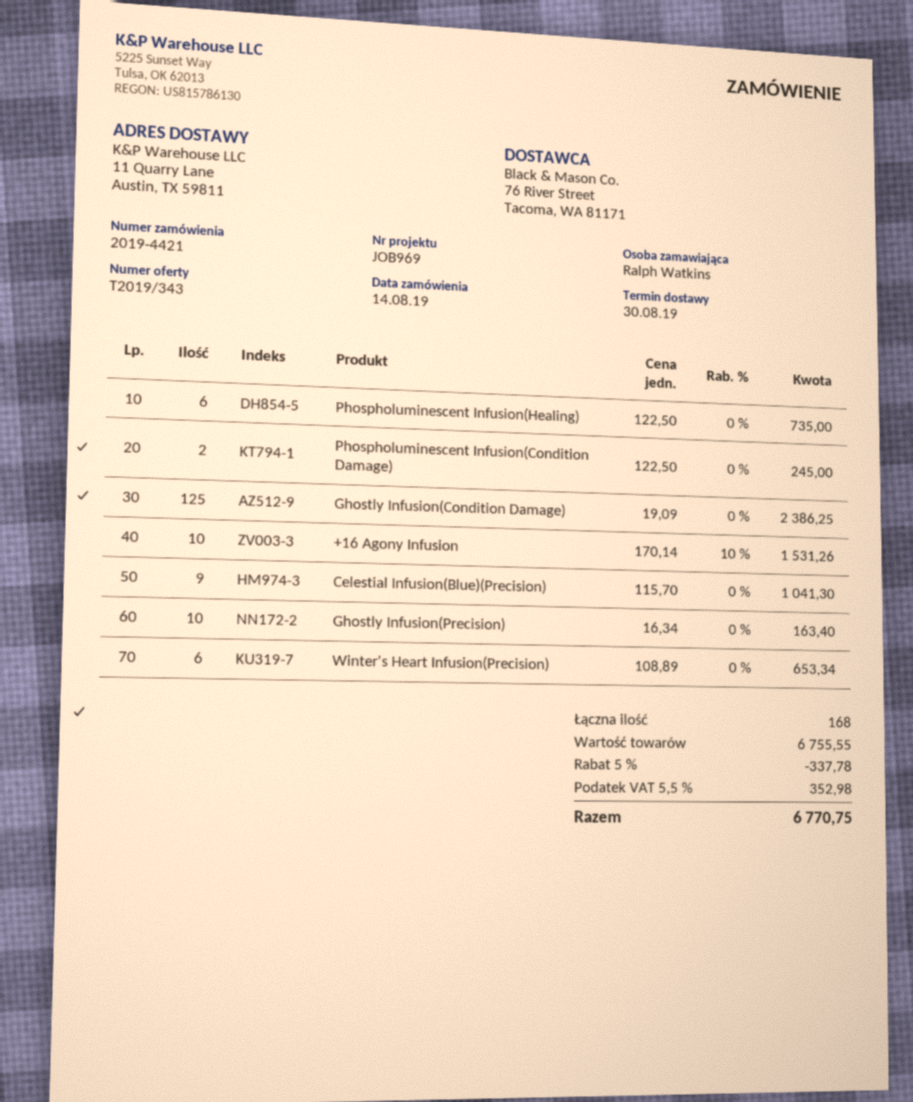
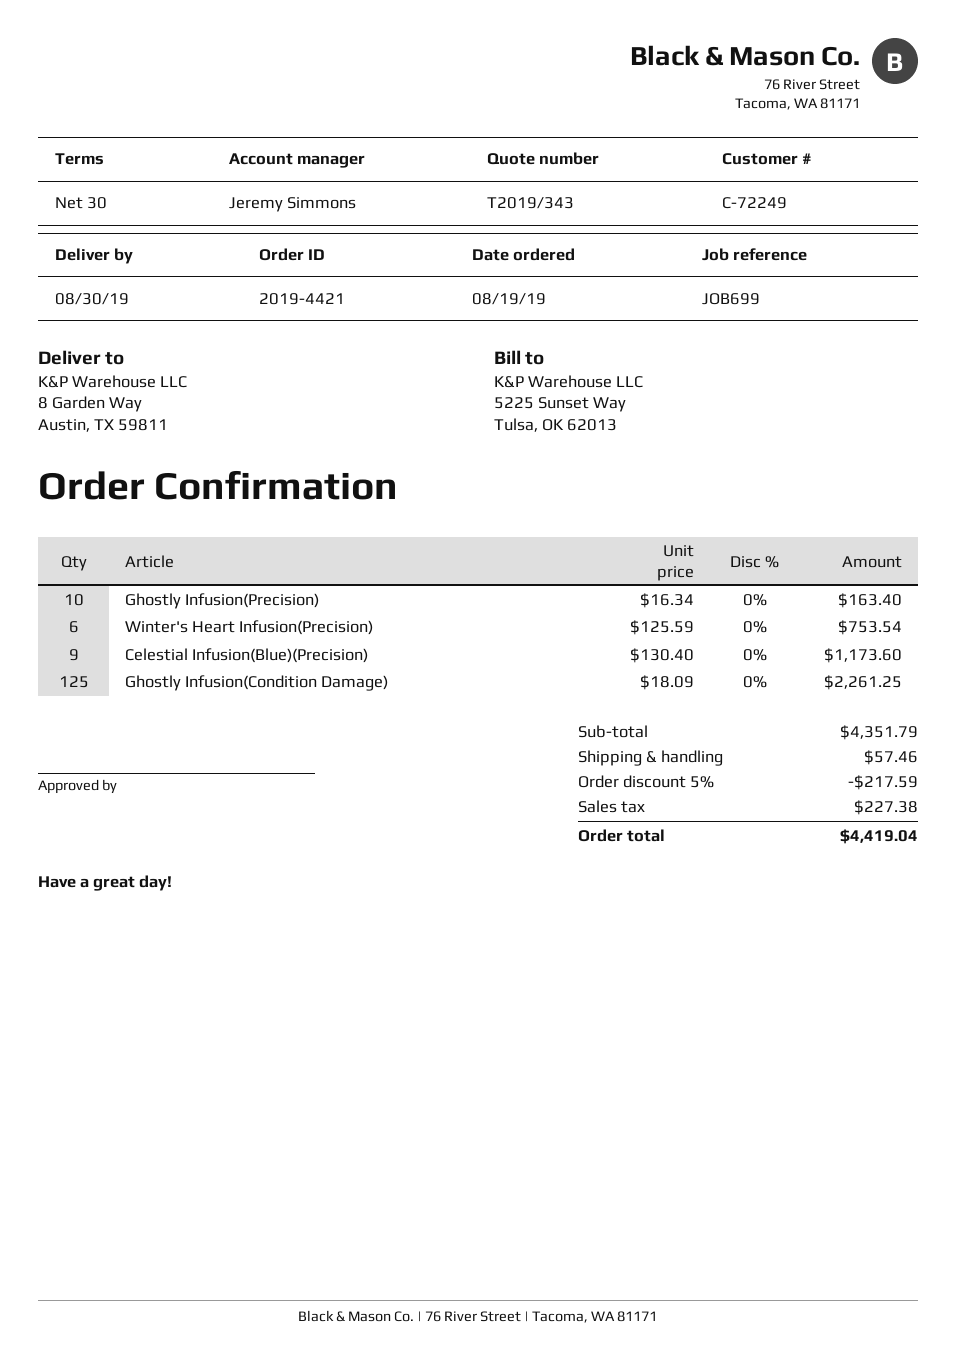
order date: 2019-08-14 -> 2019-08-19
reference: JOB969 -> JOB699
ship to: 11 Quarry Lane, Austin, TX 59811 -> 8 Garden Way, Austin, TX 59811
Phospholuminescent Infusion(Healing): 6 x 122.50 = 735.00 -> none
Phospholuminescent Infusion(Condition Damage): 2 x 122.50 = 245.00 -> none
Ghostly Infusion(Condition Damage): 125 x 19.09 = 2386.25 -> 125 x 18.09 = 2261.25
+16 Agony Infusion: 10 x 170.14 - 10% = 1531.26 -> none
Celestial Infusion(Blue)(Precision): 9 x 115.70 = 1041.30 -> 9 x 130.40 = 1173.60
Winter's Heart Infusion(Precision): 6 x 108.89 = 653.34 -> 6 x 125.59 = 753.54
subtotal: 6755.55 -> 4351.79
discount: 5% = 337.78 -> 5% = 217.59
shipping: none -> 57.46
tax: 352.98 -> 227.38
total: 6770.75 -> 4419.04

